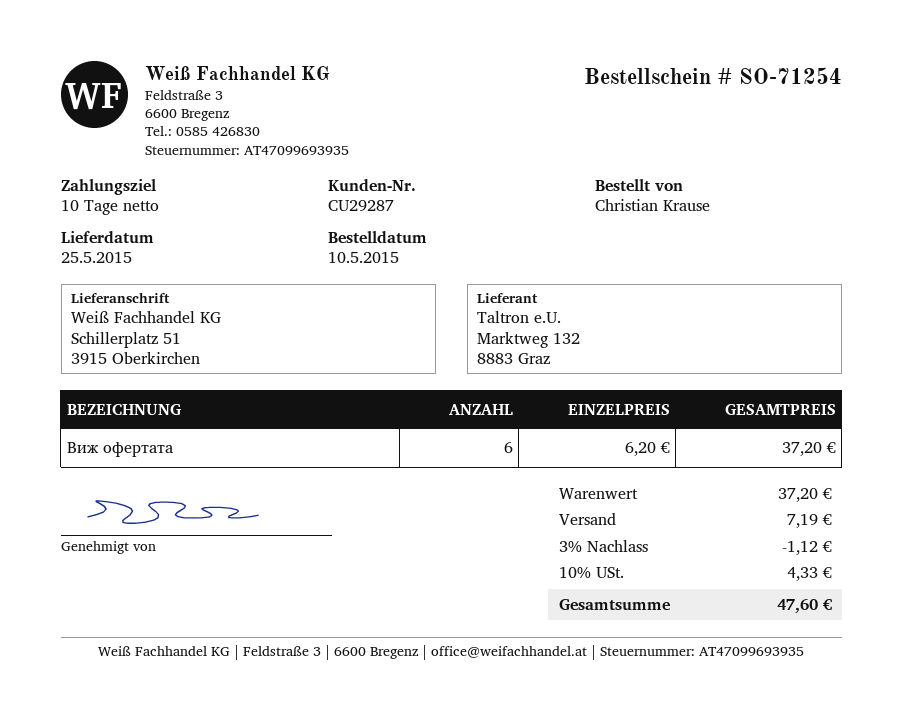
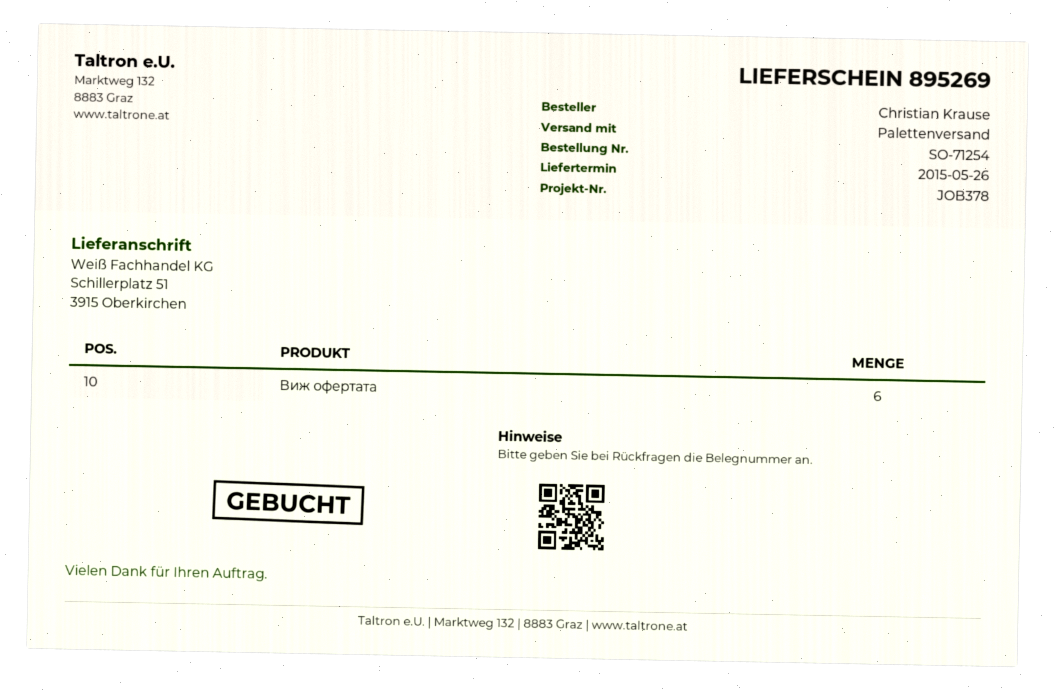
delivery date: 2015-05-25 -> 2015-05-26

